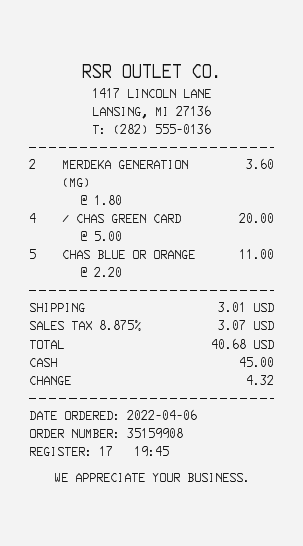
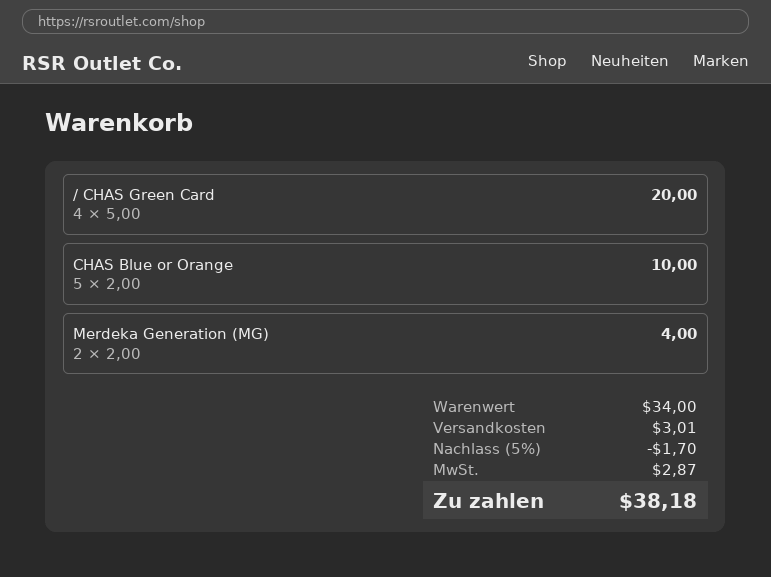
MERDEKA GENERATION (MG): 2 x 1.80 = 3.60 -> 2 x 2.00 = 4.00
CHAS BLUE OR ORANGE: 5 x 2.20 = 11.00 -> 5 x 2.00 = 10.00
discount: none -> 5% = 1.70
tax: 3.07 -> 2.87
total: 40.68 -> 38.18

